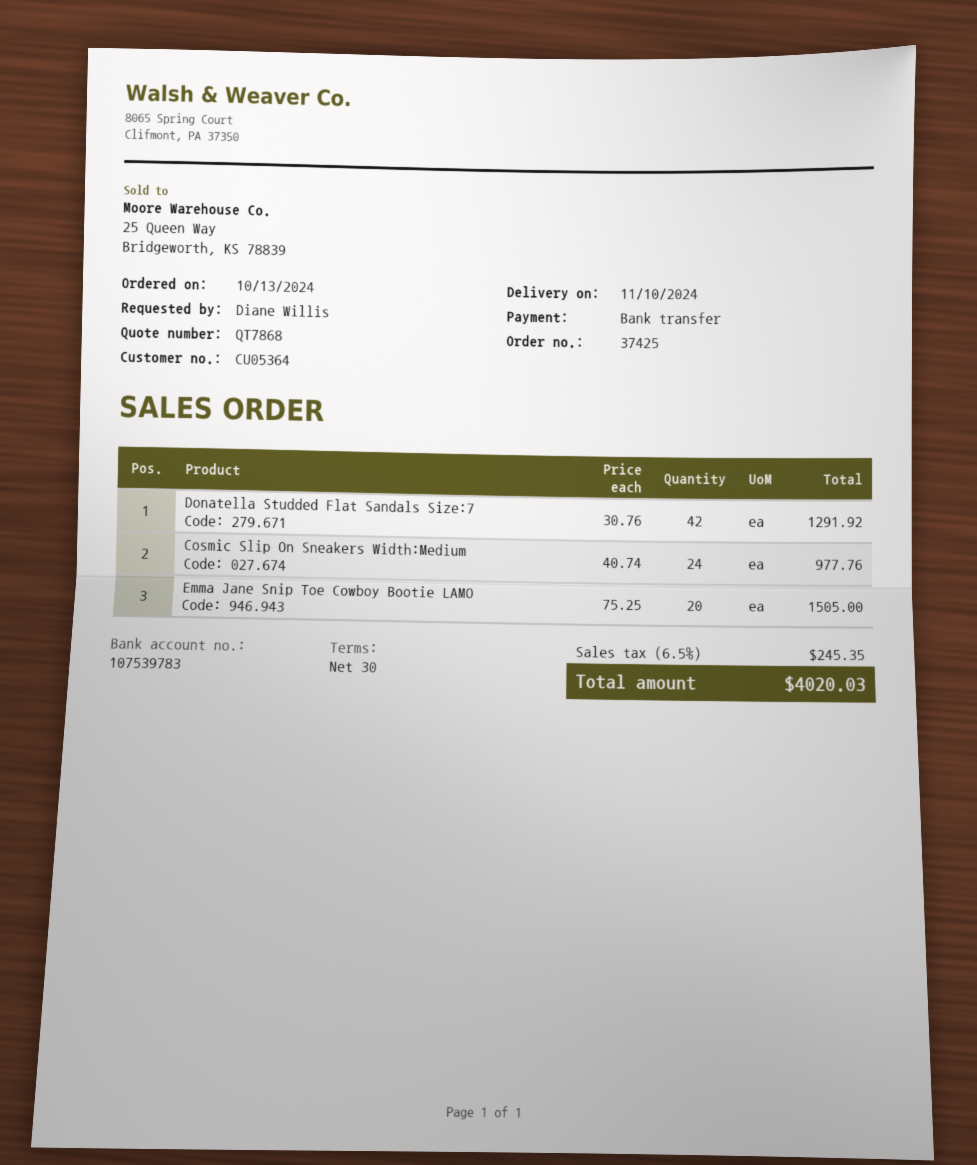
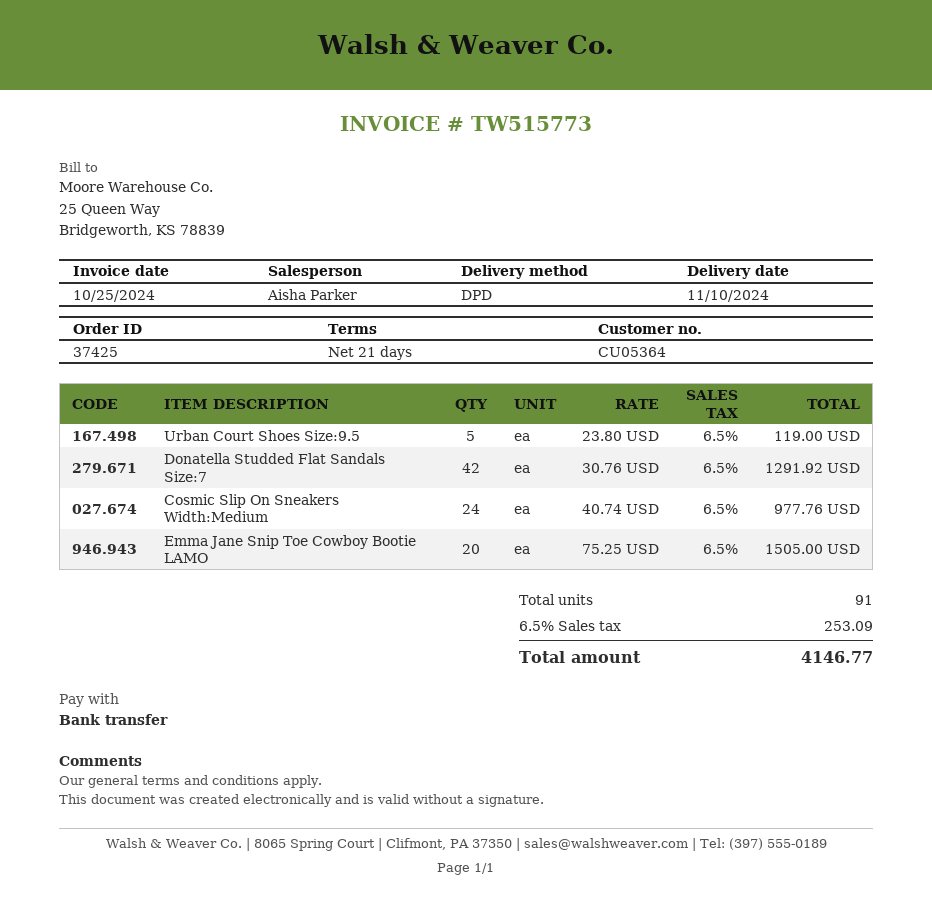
payment terms: 30 days -> 21 days
Urban Court Shoes Size:9.5: none -> 5 x 23.80 = 119.00
tax: 6.5% = 245.35 -> 6.5% = 253.09
total: 4020.03 -> 4146.77

